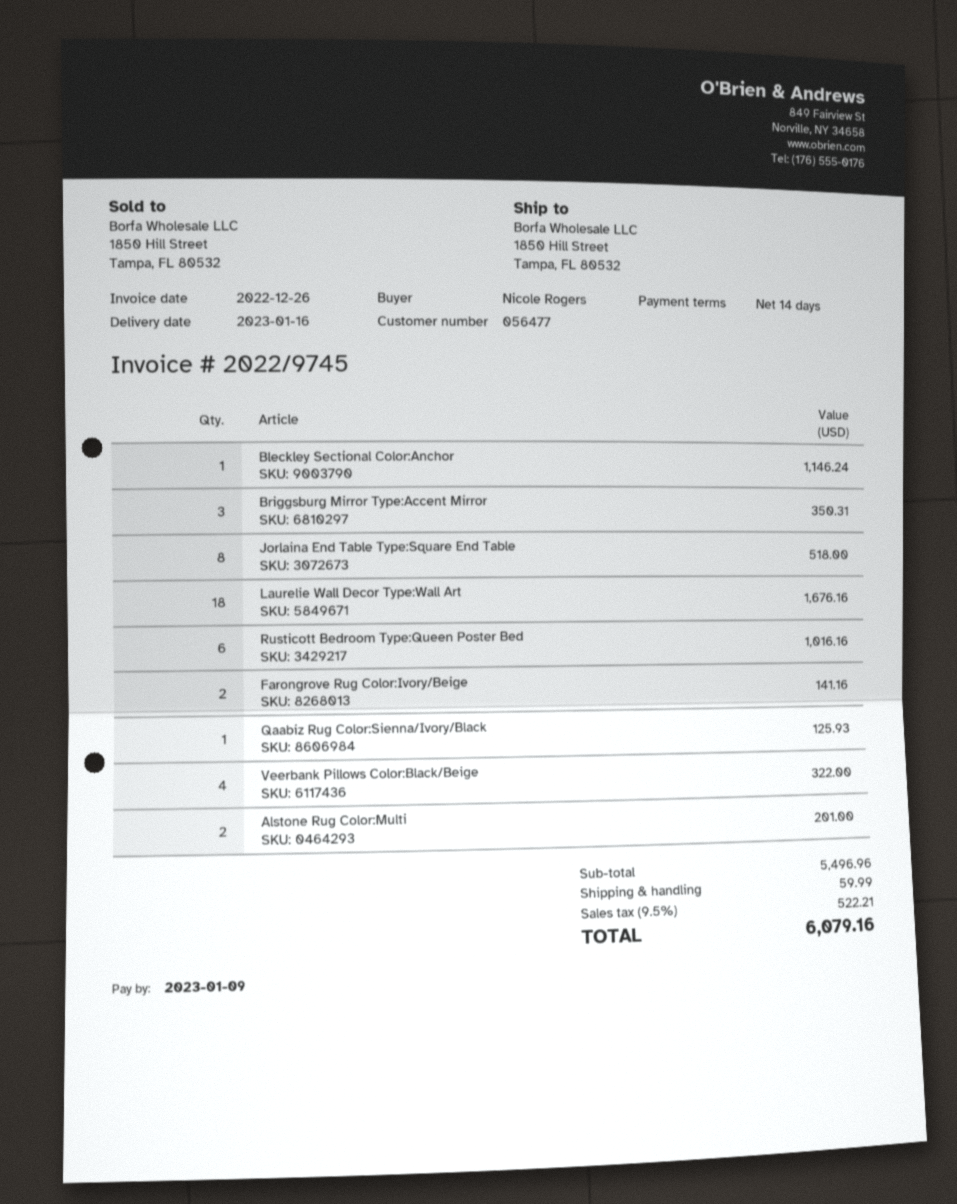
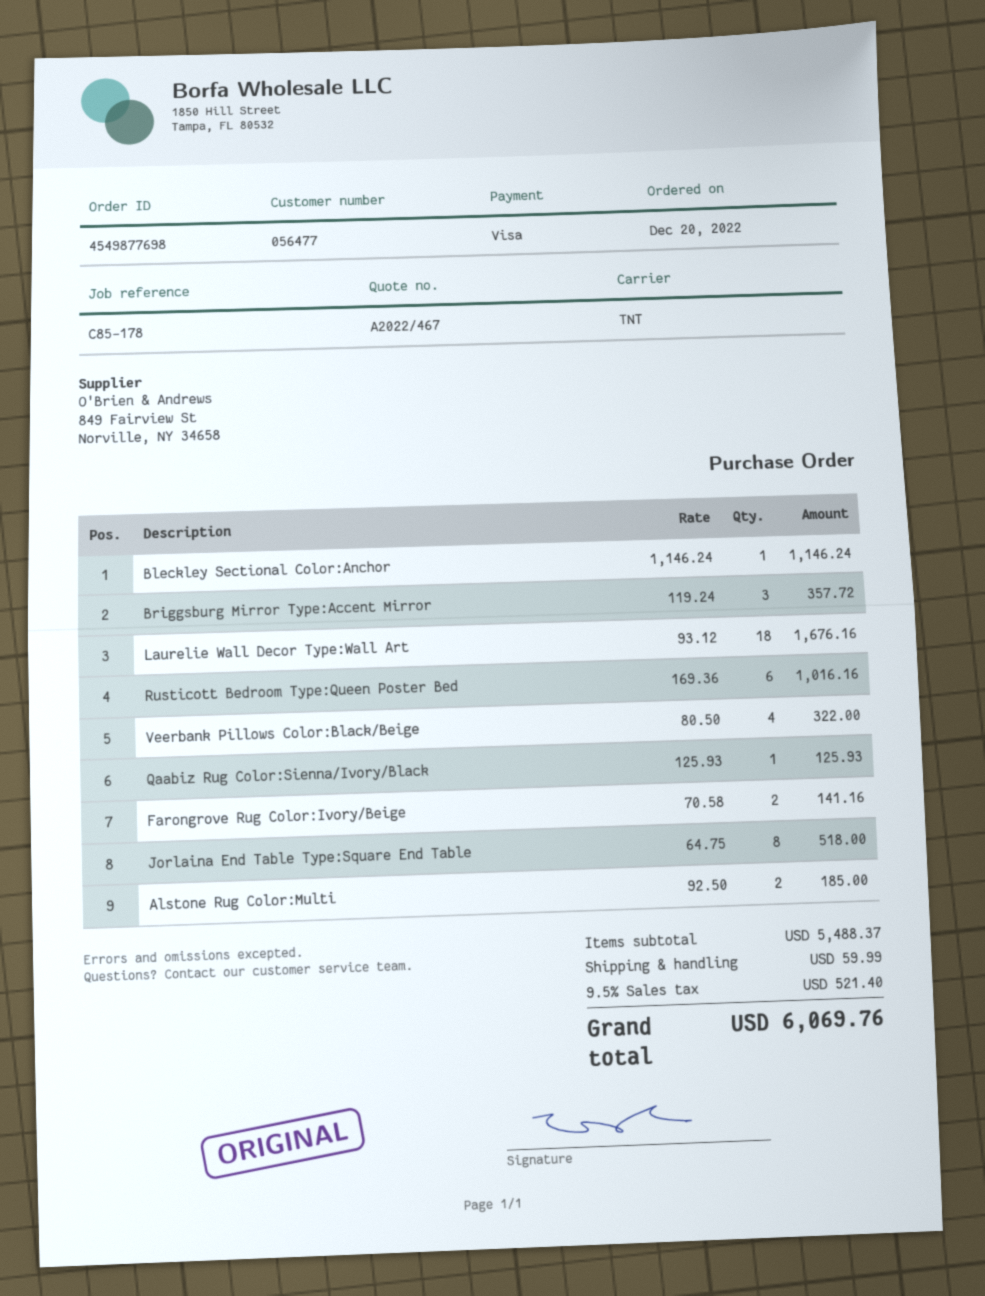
Briggsburg Mirror Type:Accent Mirror: 3 for 350.31 -> 3 for 357.72
Alstone Rug Color:Multi: 2 for 201.00 -> 2 for 185.00
subtotal: 5496.96 -> 5488.37
tax: 9.5% = 522.21 -> 9.5% = 521.40
total: 6079.16 -> 6069.76

